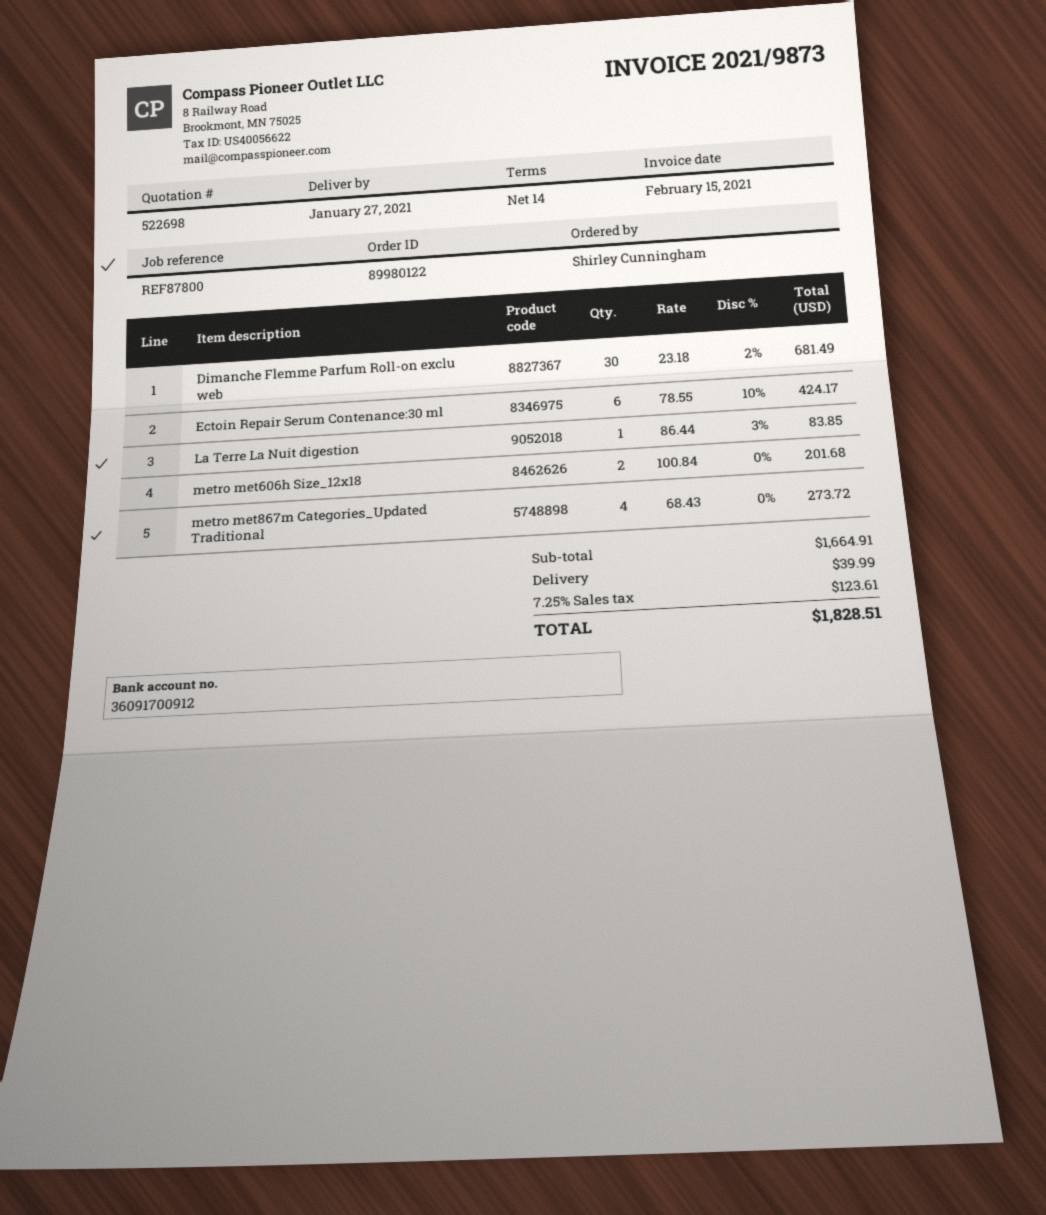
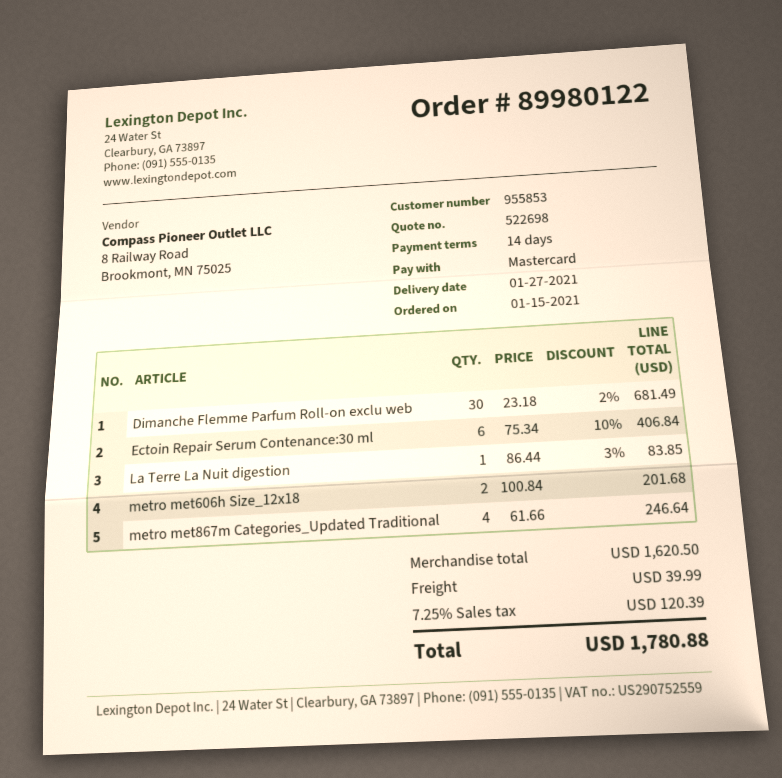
Ectoin Repair Serum Contenance:30 ml: 6 x 78.55 - 10% = 424.17 -> 6 x 75.34 - 10% = 406.84
metro met867m Categories_Updated Traditional: 4 x 68.43 = 273.72 -> 4 x 61.66 = 246.64
subtotal: 1664.91 -> 1620.50
tax: 7.25% = 123.61 -> 7.25% = 120.39
total: 1828.51 -> 1780.88

